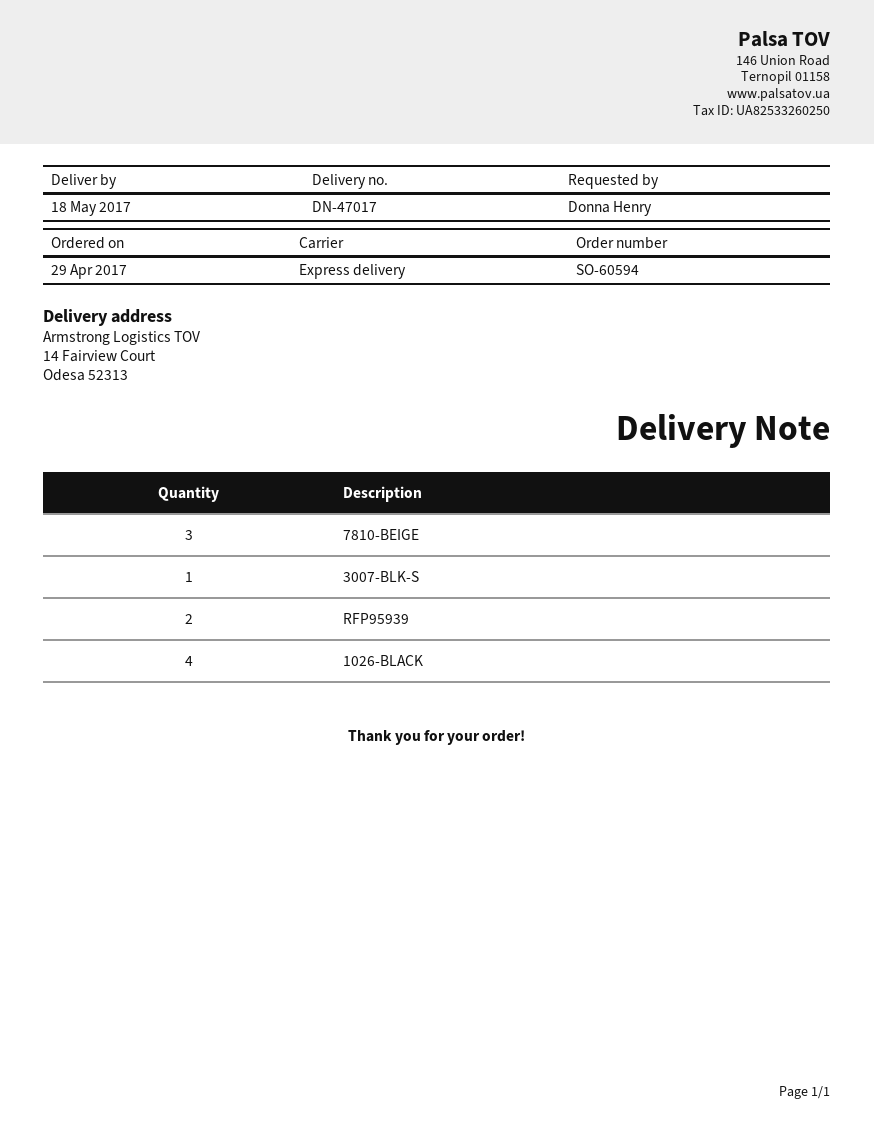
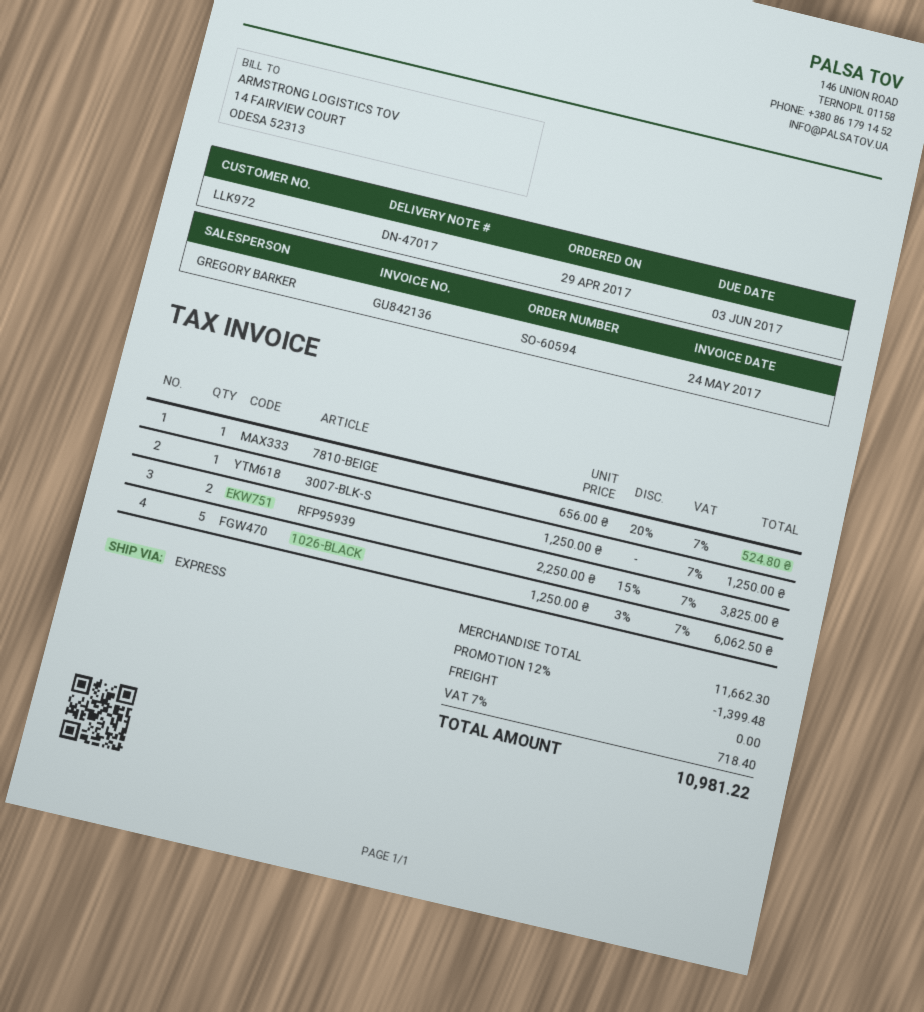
7810-BEIGE: 3 -> 1
1026-BLACK: 4 -> 5

